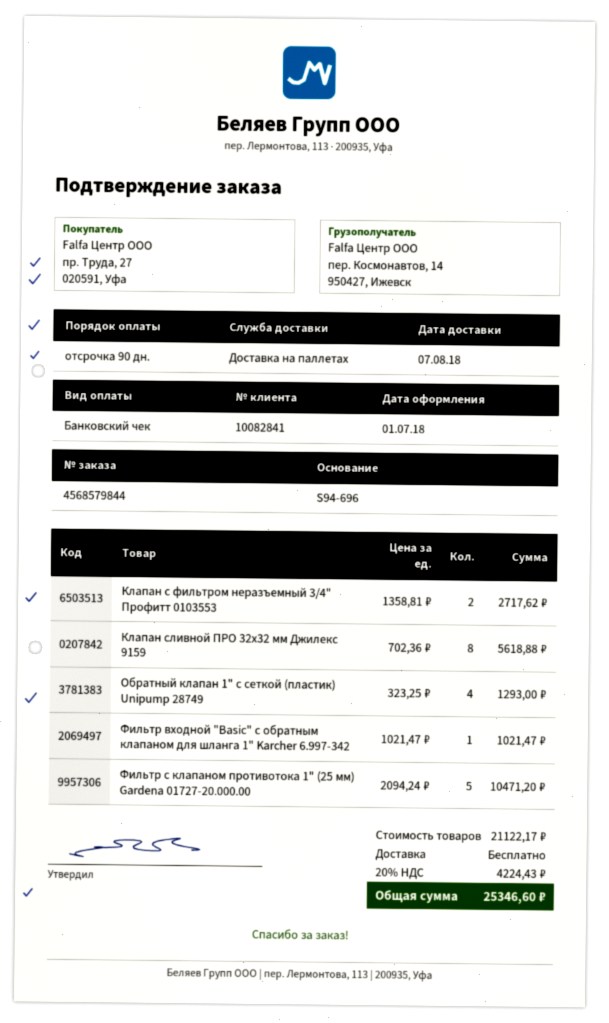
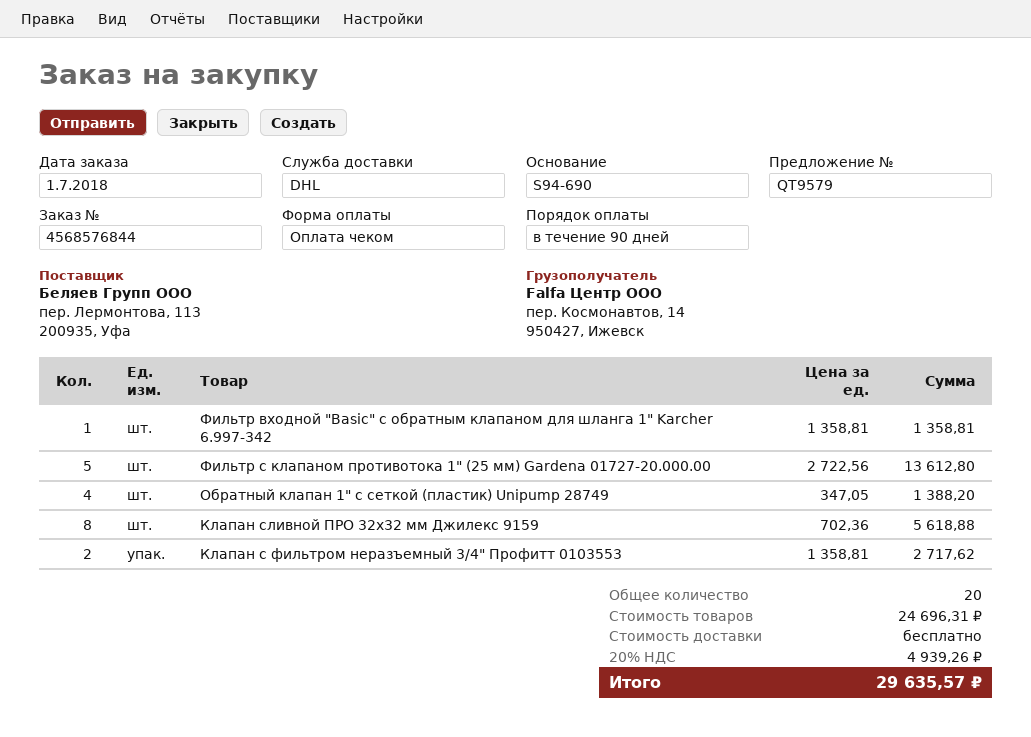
order number: 4568579844 -> 4568576844
reference: S94-696 -> S94-690
shipping method: pallet freight -> DHL
Обратный клапан 1" с сеткой (пластик) Unipump 28749: 4 x 323.25 = 1293.00 -> 4 x 347.05 = 1388.20
Фильтр входной "Basic" с обратным клапаном для шланга 1" Karcher 6.997-342: 1 x 1021.47 = 1021.47 -> 1 x 1358.81 = 1358.81
Фильтр с клапаном противотока 1" (25 мм) Gardena 01727-20.000.00: 5 x 2094.24 = 10471.20 -> 5 x 2722.56 = 13612.80
subtotal: 21122.17 -> 24696.31
tax: 20% = 4224.43 -> 20% = 4939.26
total: 25346.60 -> 29635.57

